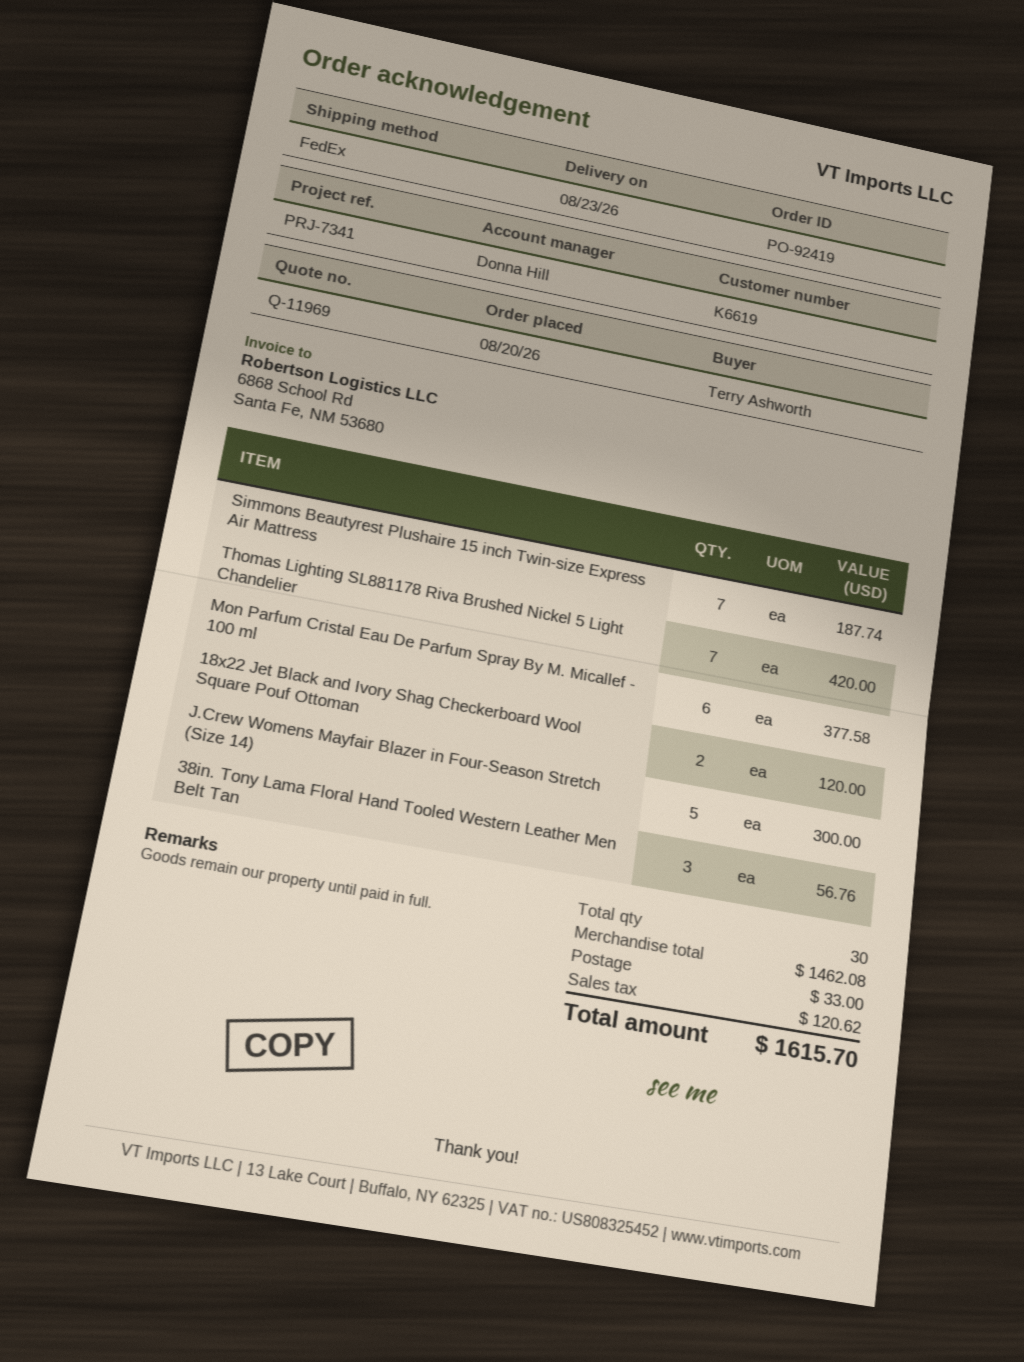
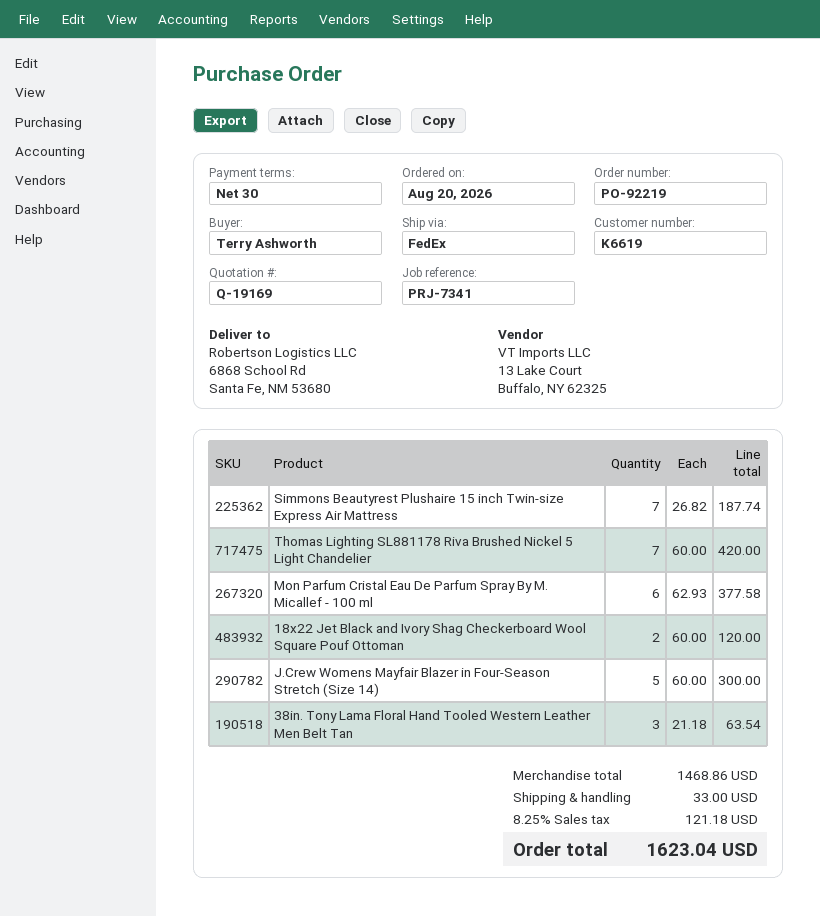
quote number: Q-11969 -> Q-19169
order number: PO-92419 -> PO-92219
38in. Tony Lama Floral Hand Tooled Western Leather Men Belt Tan: 3 for 56.76 -> 3 for 63.54
subtotal: 1462.08 -> 1468.86
tax: 120.62 -> 121.18
total: 1615.70 -> 1623.04

